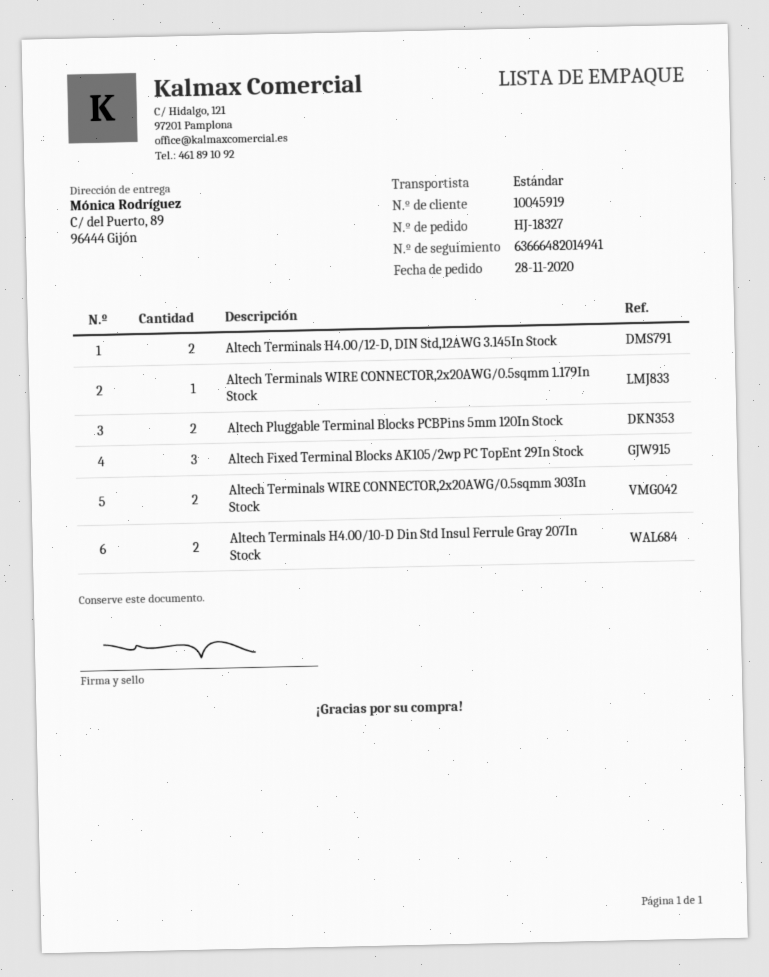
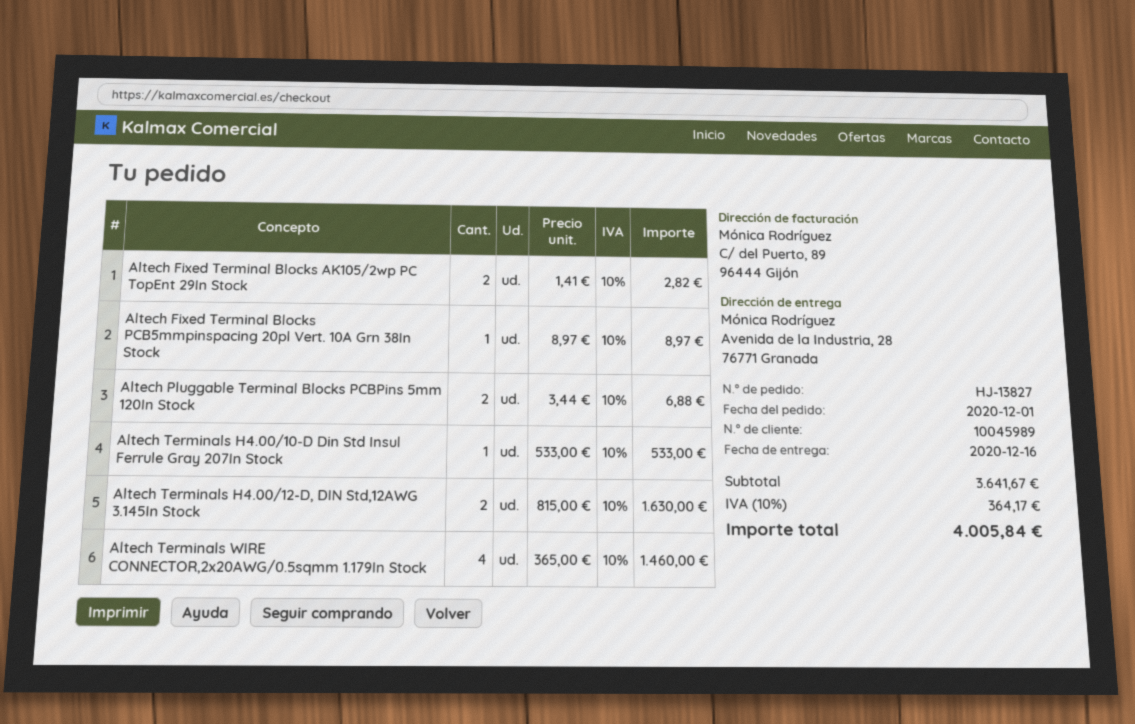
order number: HJ-18327 -> HJ-13827
order date: 2020-11-28 -> 2020-12-01
customer number: 10045919 -> 10045989
ship to: C/ del Puerto, 89, 96444 Gijón -> Avenida de la Industria, 28, 76771 Granada
Altech Terminals WIRE CONNECTOR,2x20AWG/0.5sqmm 1.179In Stock: 1 -> 4
Altech Fixed Terminal Blocks AK105/2wp PC TopEnt 29In Stock: 3 -> 2
Altech Terminals WIRE CONNECTOR,2x20AWG/0.5sqmm 303In Stock: 2 -> none
Altech Terminals H4.00/10-D Din Std Insul Ferrule Gray 207In Stock: 2 -> 1
Altech Fixed Terminal Blocks PCB5mmpinspacing 20pl Vert. 10A Grn 38In Stock: none -> 1

